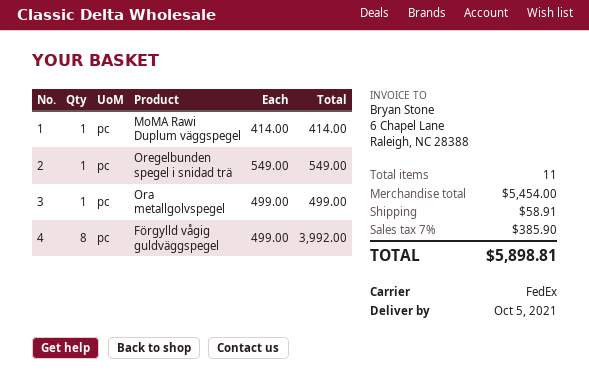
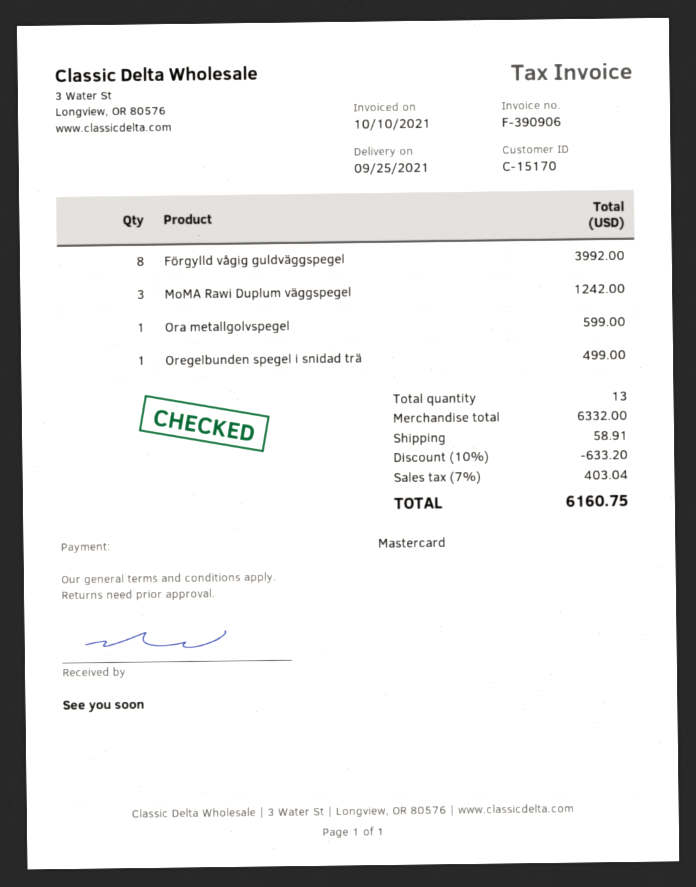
delivery date: 2021-10-05 -> 2021-09-25
MoMA Rawi Duplum väggspegel: 1 for 414.00 -> 3 for 1242.00
Oregelbunden spegel i snidad trä: 1 for 549.00 -> 1 for 499.00
Ora metallgolvspegel: 1 for 499.00 -> 1 for 599.00
total quantity: 11 -> 13
subtotal: 5454.00 -> 6332.00
discount: none -> 10% = 633.20
tax: 7% = 385.90 -> 7% = 403.04
total: 5898.81 -> 6160.75

